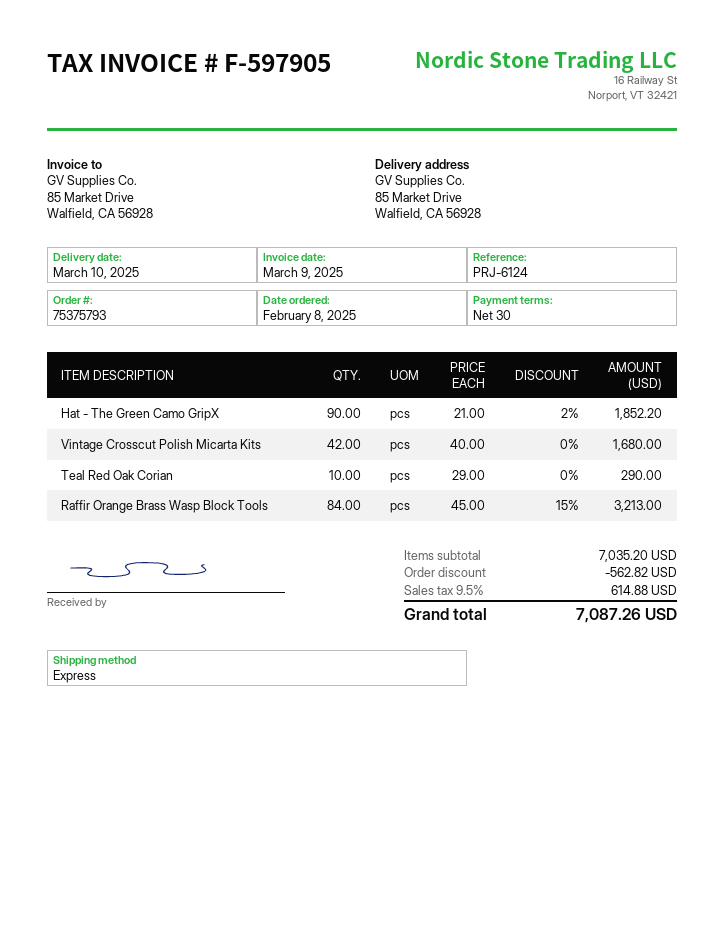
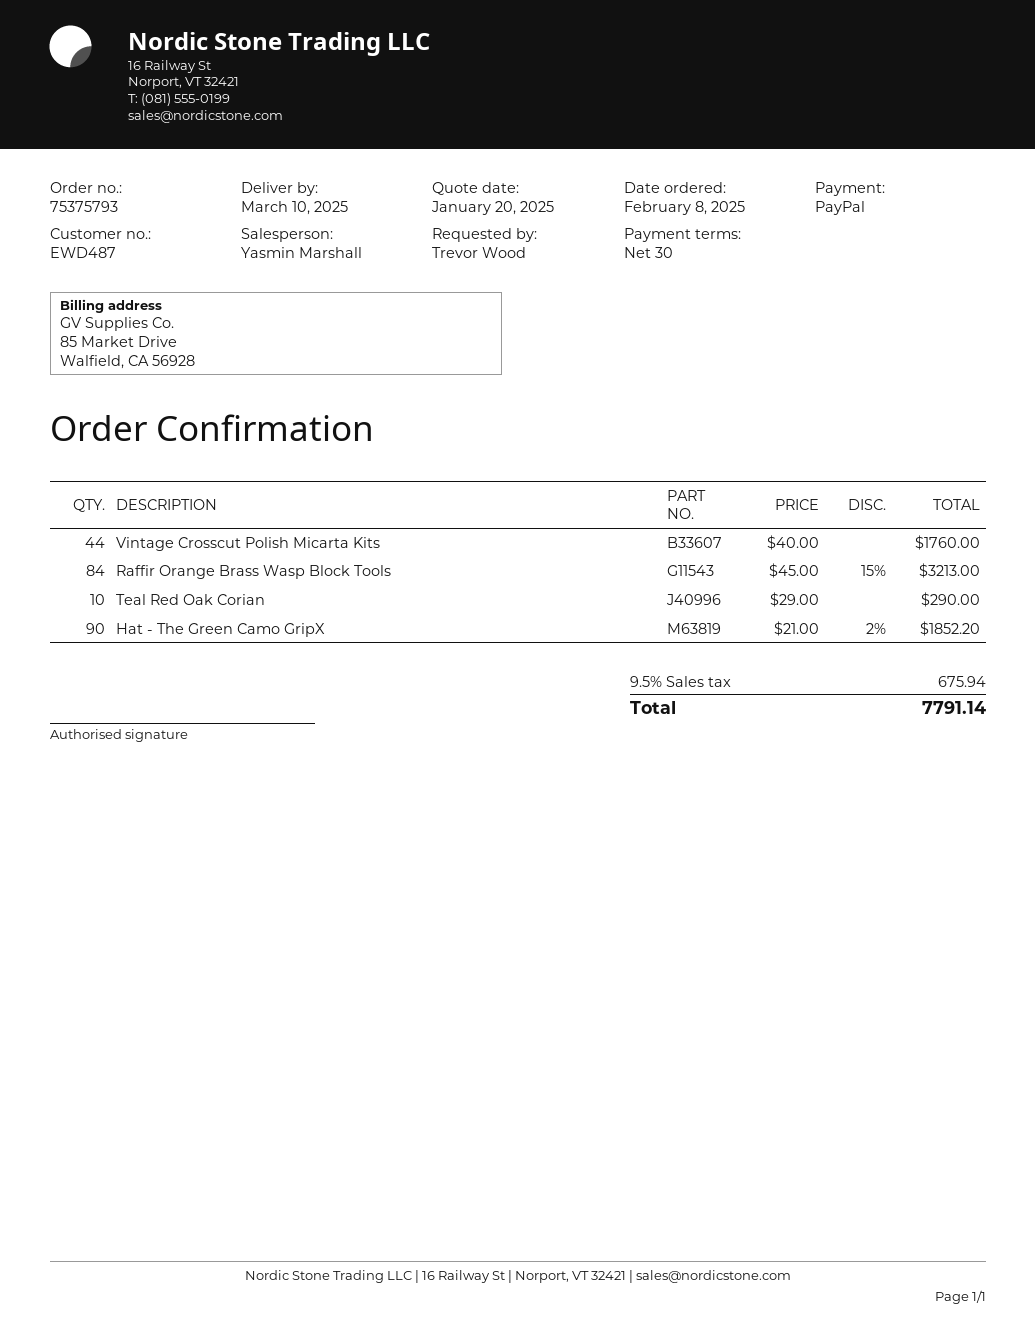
Vintage Crosscut Polish Micarta Kits: 42 x 40.00 = 1680.00 -> 44 x 40.00 = 1760.00
discount: 562.82 -> none
tax: 9.5% = 614.88 -> 9.5% = 675.94
total: 7087.26 -> 7791.14

